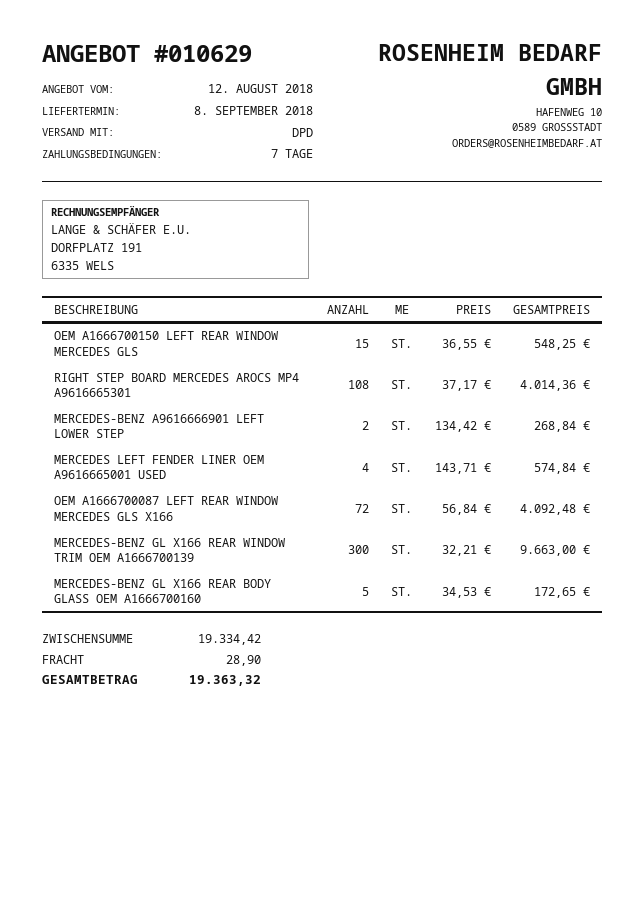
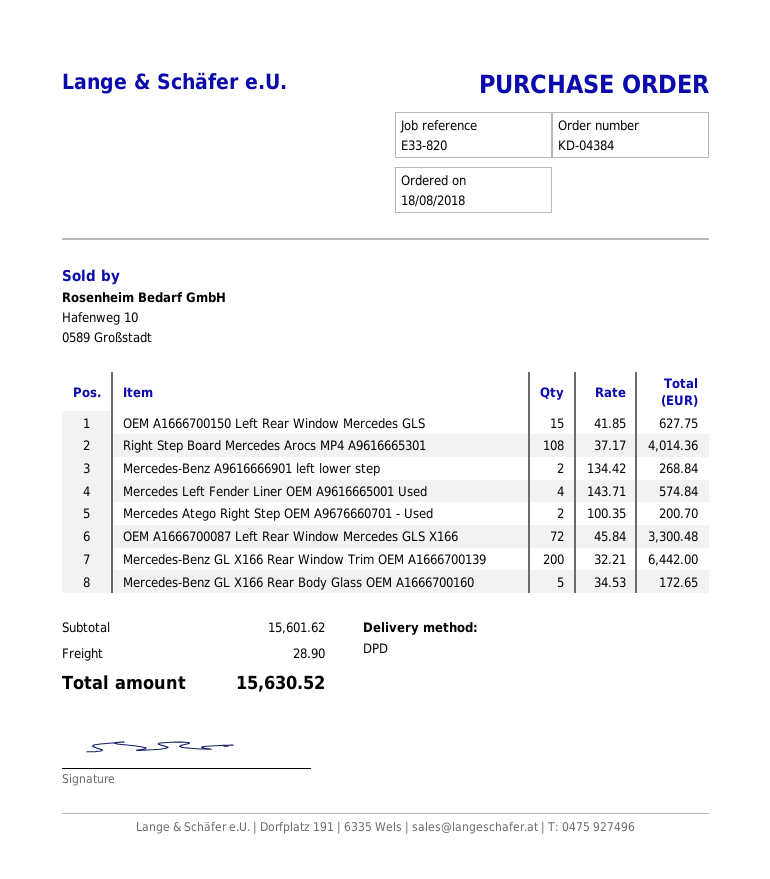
OEM A1666700150 LEFT REAR WINDOW MERCEDES GLS: 15 x 36.55 = 548.25 -> 15 x 41.85 = 627.75
OEM A1666700087 LEFT REAR WINDOW MERCEDES GLS X166: 72 x 56.84 = 4092.48 -> 72 x 45.84 = 3300.48
MERCEDES-BENZ GL X166 REAR WINDOW TRIM OEM A1666700139: 300 x 32.21 = 9663.00 -> 200 x 32.21 = 6442.00
Mercedes Atego Right Step OEM A9676660701 - Used: none -> 2 x 100.35 = 200.70
subtotal: 19334.42 -> 15601.62
total: 19363.32 -> 15630.52

